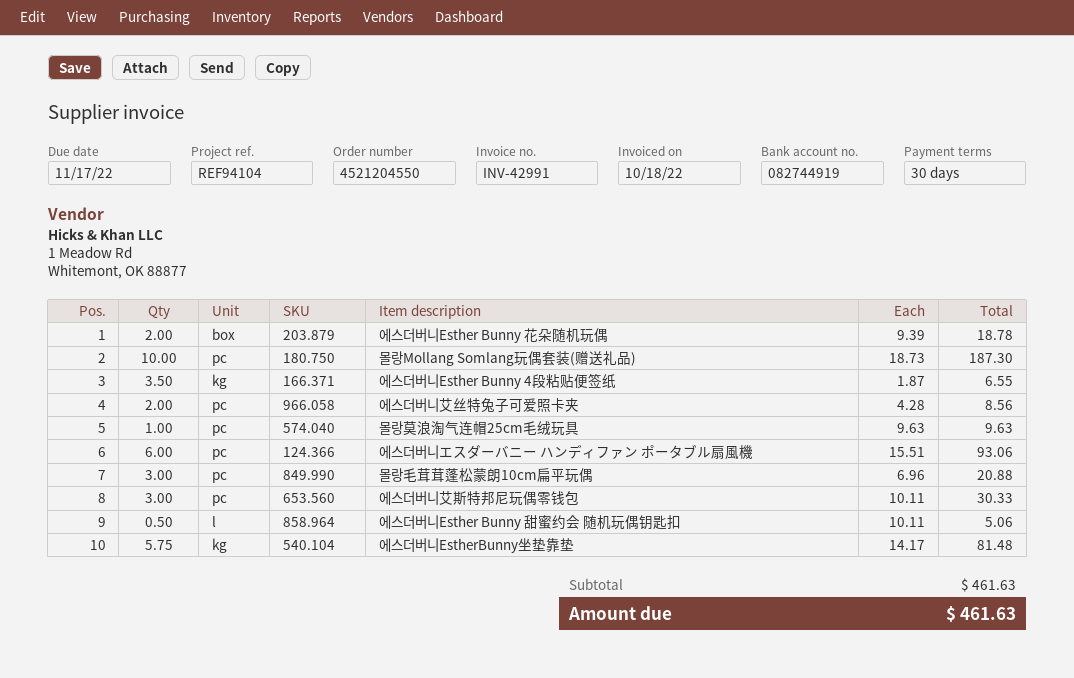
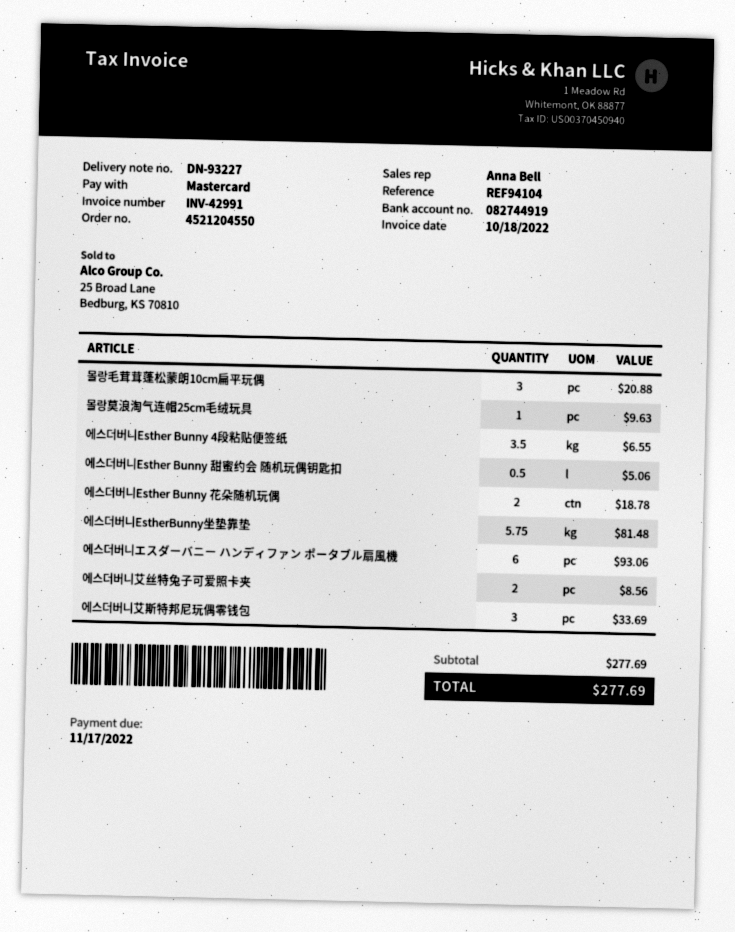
몰랑Mollang Somlang玩偶套装(赠送礼品): 10 for 187.30 -> none
에스더버니艾斯特邦尼玩偶零钱包: 3 for 30.33 -> 3 for 33.69
subtotal: 461.63 -> 277.69
total: 461.63 -> 277.69

